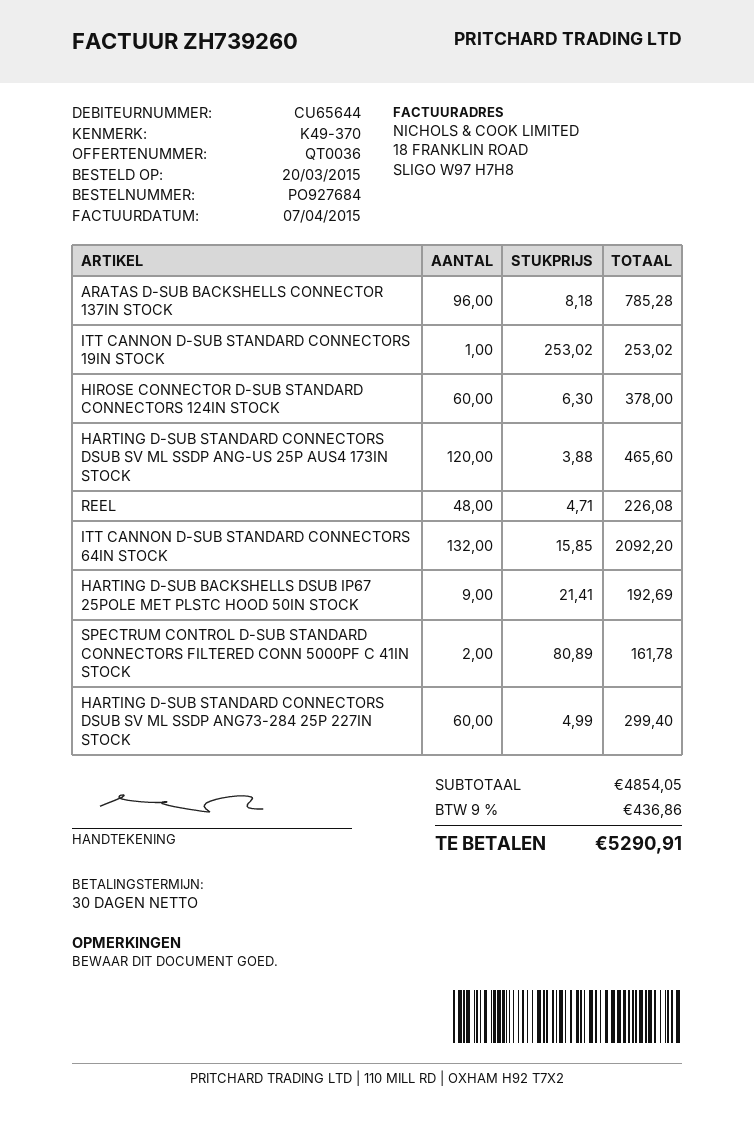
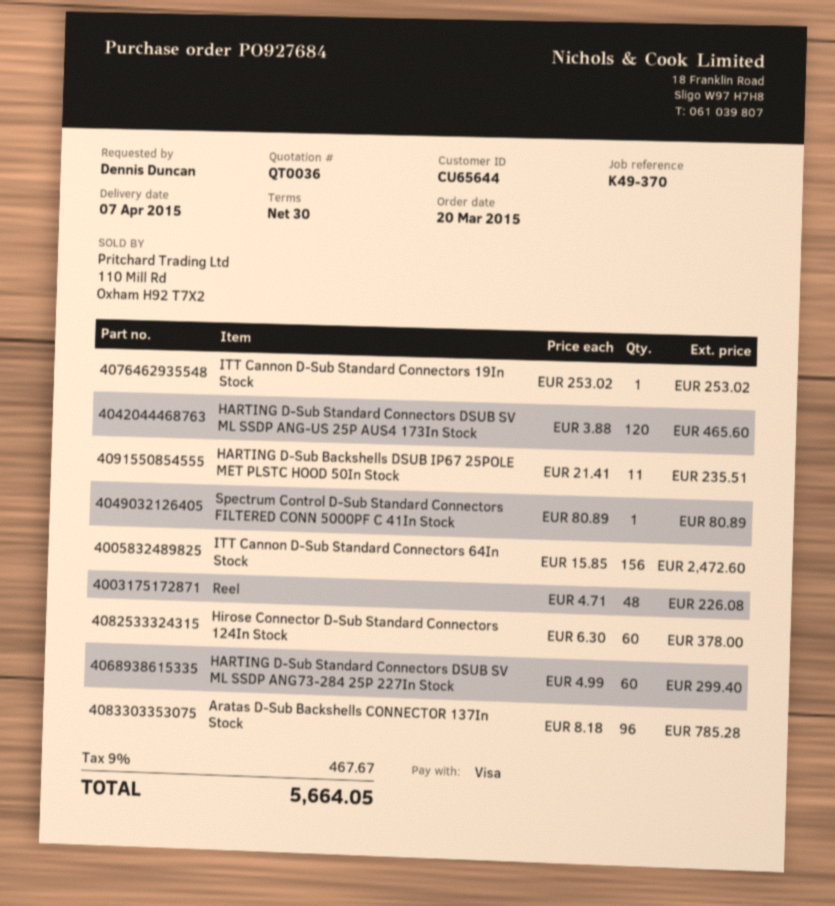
ITT CANNON D-SUB STANDARD CONNECTORS 64IN STOCK: 132 x 15.85 = 2092.20 -> 156 x 15.85 = 2472.60
HARTING D-SUB BACKSHELLS DSUB IP67 25POLE MET PLSTC HOOD 50IN STOCK: 9 x 21.41 = 192.69 -> 11 x 21.41 = 235.51
SPECTRUM CONTROL D-SUB STANDARD CONNECTORS FILTERED CONN 5000PF C 41IN STOCK: 2 x 80.89 = 161.78 -> 1 x 80.89 = 80.89
tax: 9% = 436.86 -> 9% = 467.67
total: 5290.91 -> 5664.05

